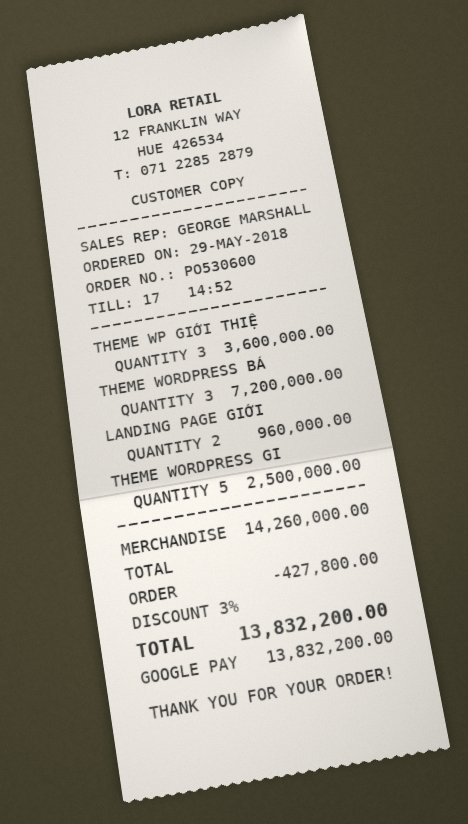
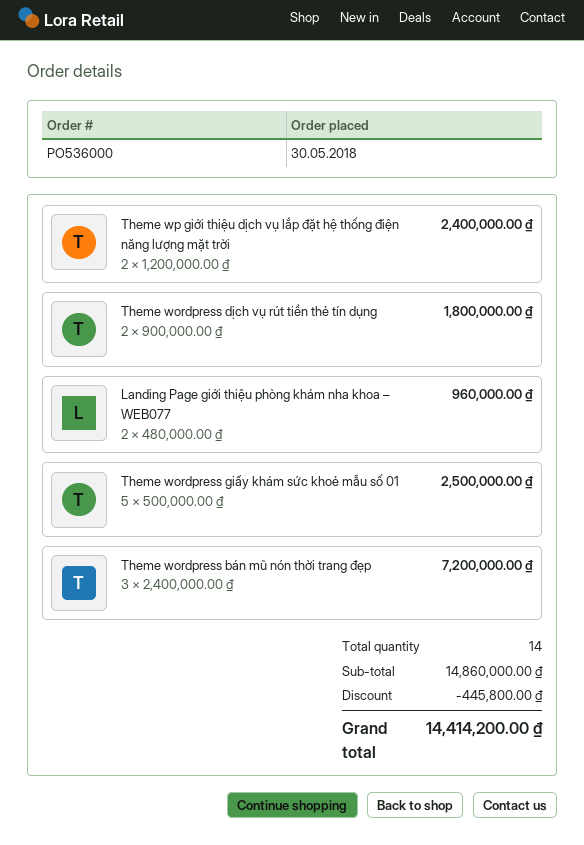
order number: PO530600 -> PO536000
order date: 2018-05-29 -> 2018-05-30
THEME WP GIỚI THIỆ: 3 for 3600000.00 -> 2 for 2400000.00
Theme wordpress dịch vụ rút tiền thẻ tín dụng: none -> 2 for 1800000.00
subtotal: 14260000.00 -> 14860000.00
discount: 427800.00 -> 445800.00
total: 13832200.00 -> 14414200.00

